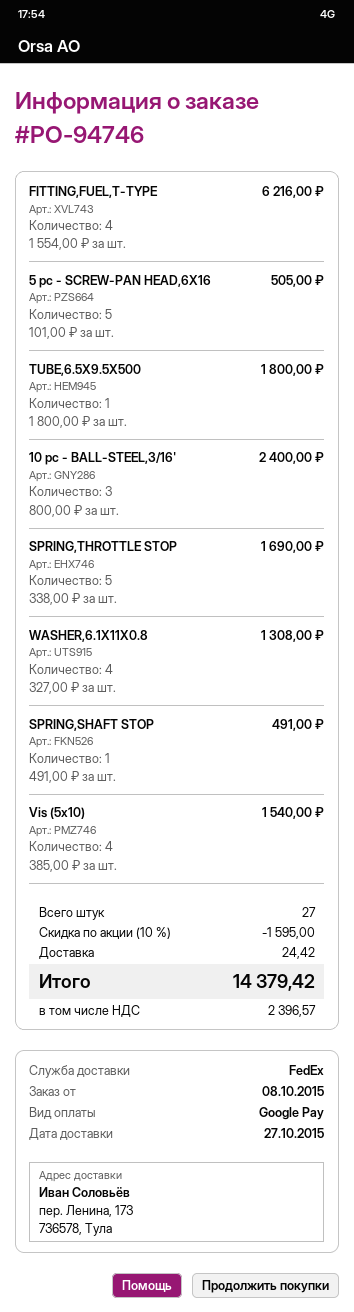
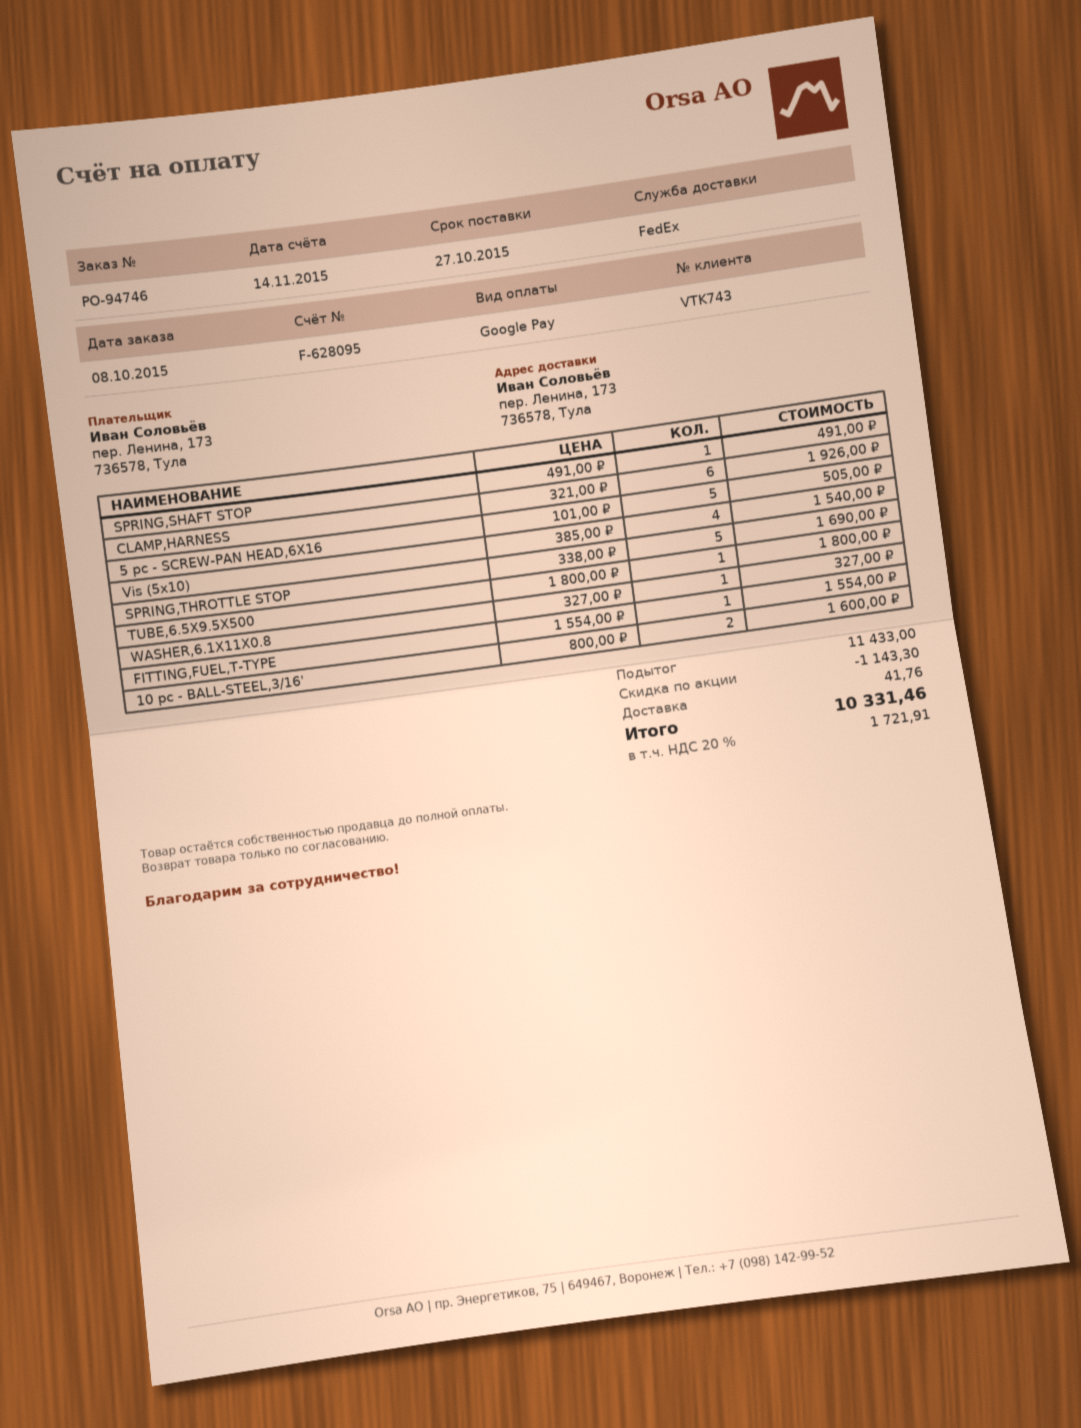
FITTING,FUEL,T-TYPE: 4 x 1554.00 = 6216.00 -> 1 x 1554.00 = 1554.00
10 pc - BALL-STEEL,3/16': 3 x 800.00 = 2400.00 -> 2 x 800.00 = 1600.00
WASHER,6.1X11X0.8: 4 x 327.00 = 1308.00 -> 1 x 327.00 = 327.00
CLAMP,HARNESS: none -> 6 x 321.00 = 1926.00
discount: 1595.00 -> 1143.30
shipping: 24.42 -> 41.76
tax: 2396.57 -> 1721.91
total: 14379.42 -> 10331.46

